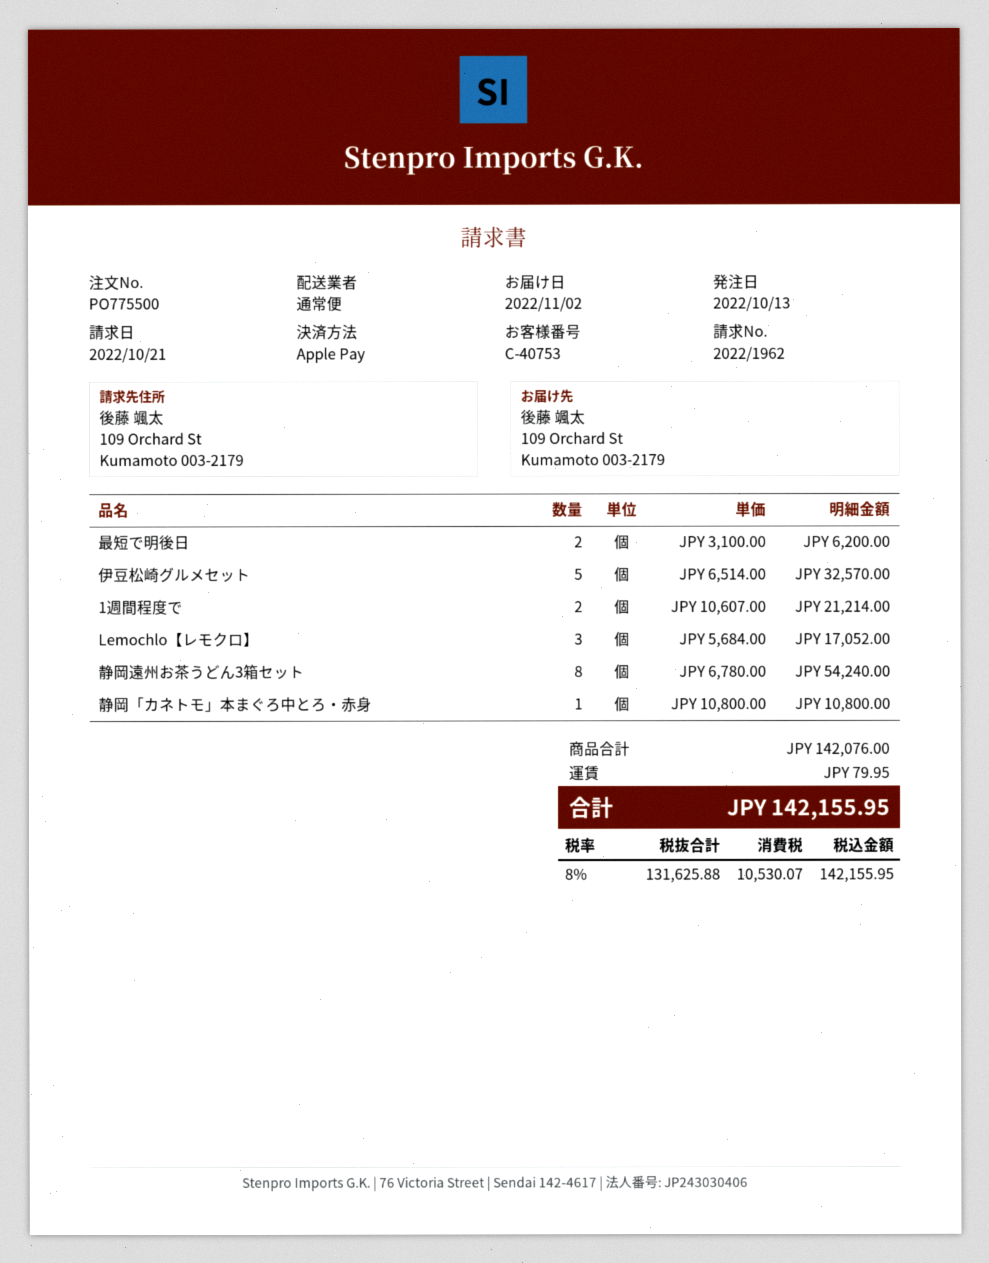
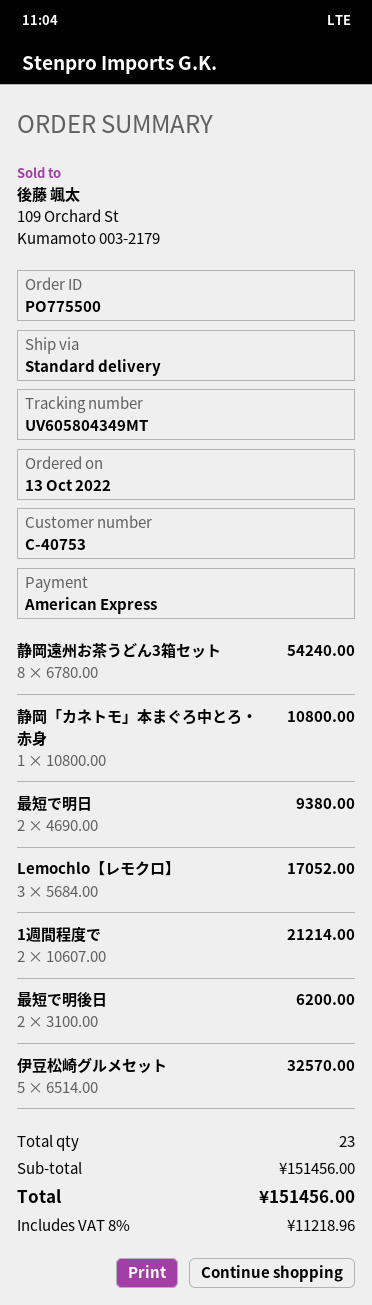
payment method: Apple Pay -> American Express
最短で明日: none -> 2 x 4690.00 = 9380.00
subtotal: 142076.00 -> 151456.00
shipping: 79.95 -> none
tax: 8% = 10530.07 -> 8% = 11218.96
total: 142155.95 -> 151456.00

